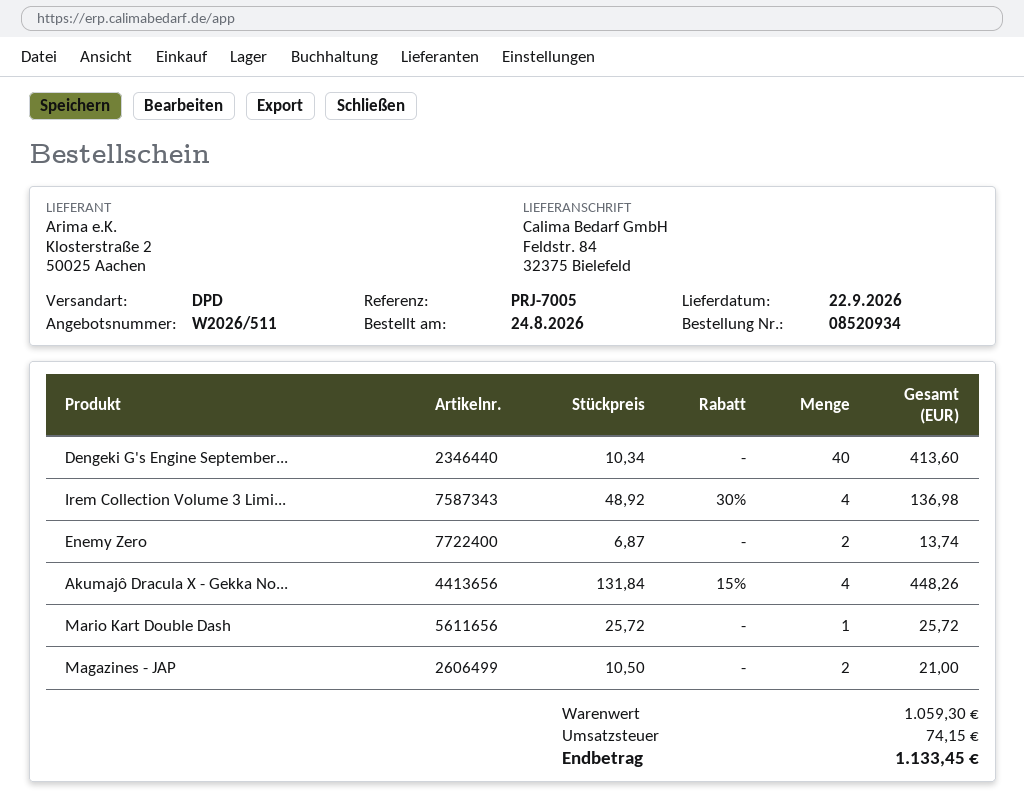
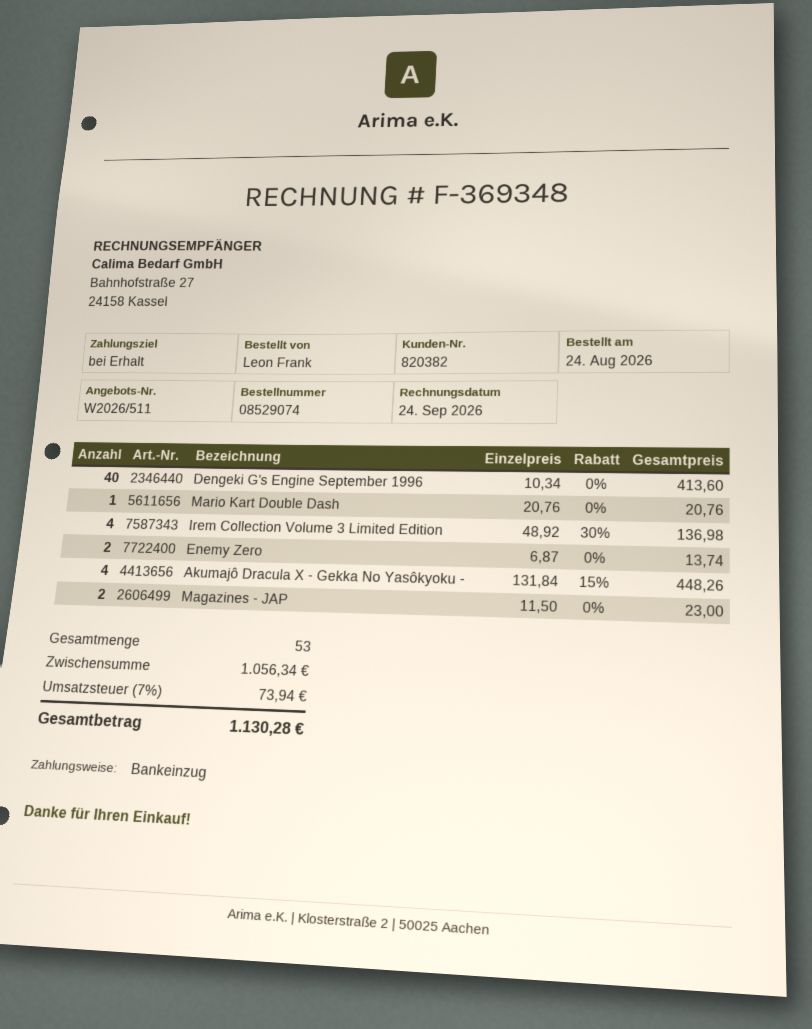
order number: 08520934 -> 08529074
Mario Kart Double Dash: 1 x 25.72 = 25.72 -> 1 x 20.76 = 20.76
Magazines - JAP: 2 x 10.50 = 21.00 -> 2 x 11.50 = 23.00
subtotal: 1059.30 -> 1056.34
tax: 74.15 -> 73.94
total: 1133.45 -> 1130.28

